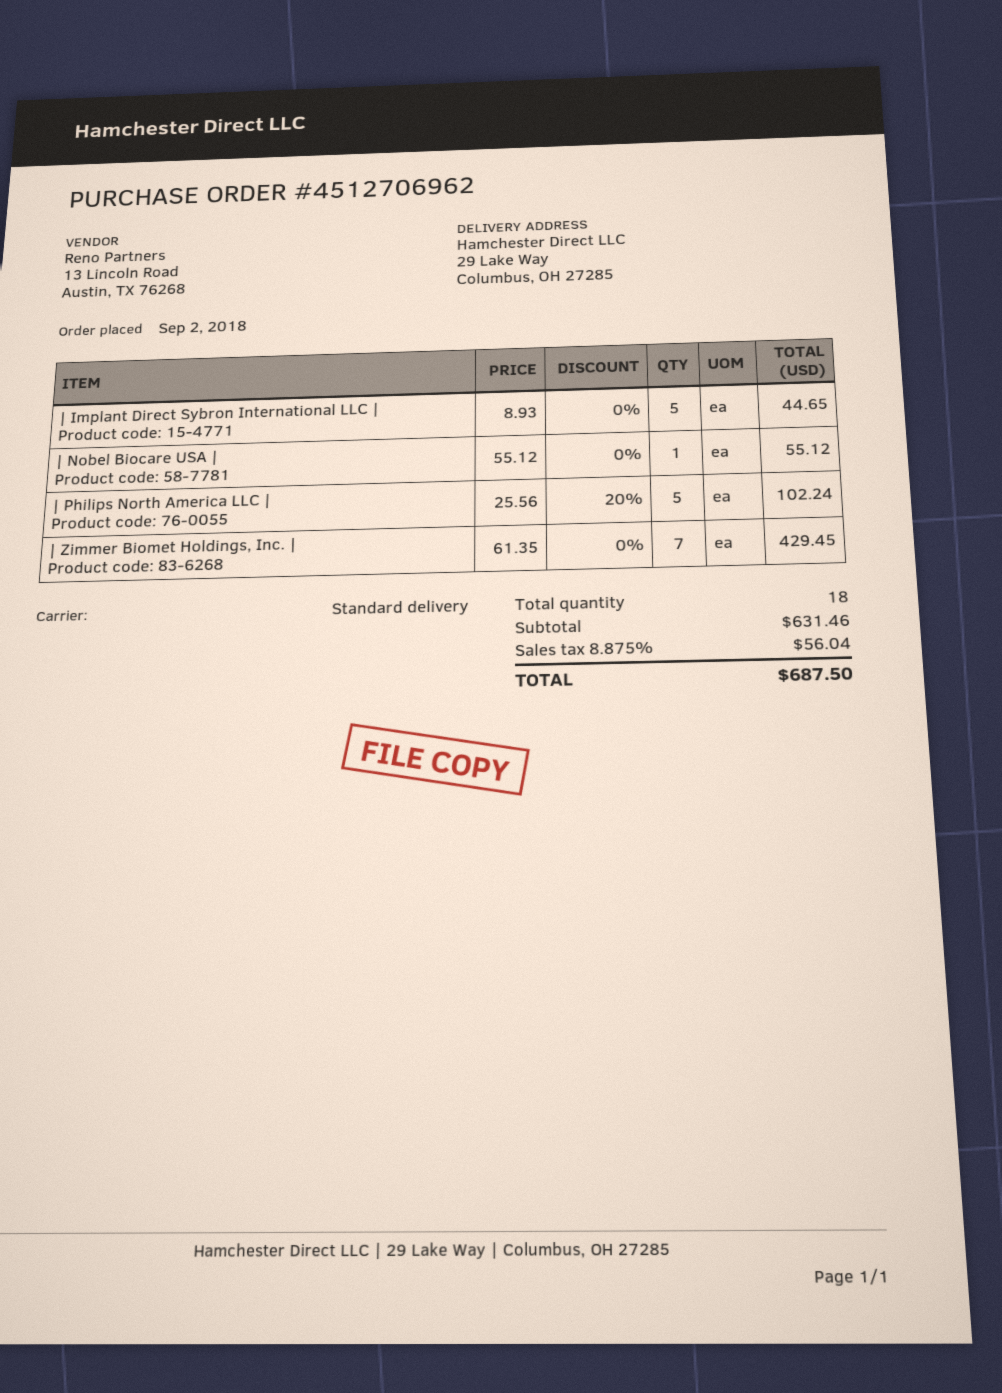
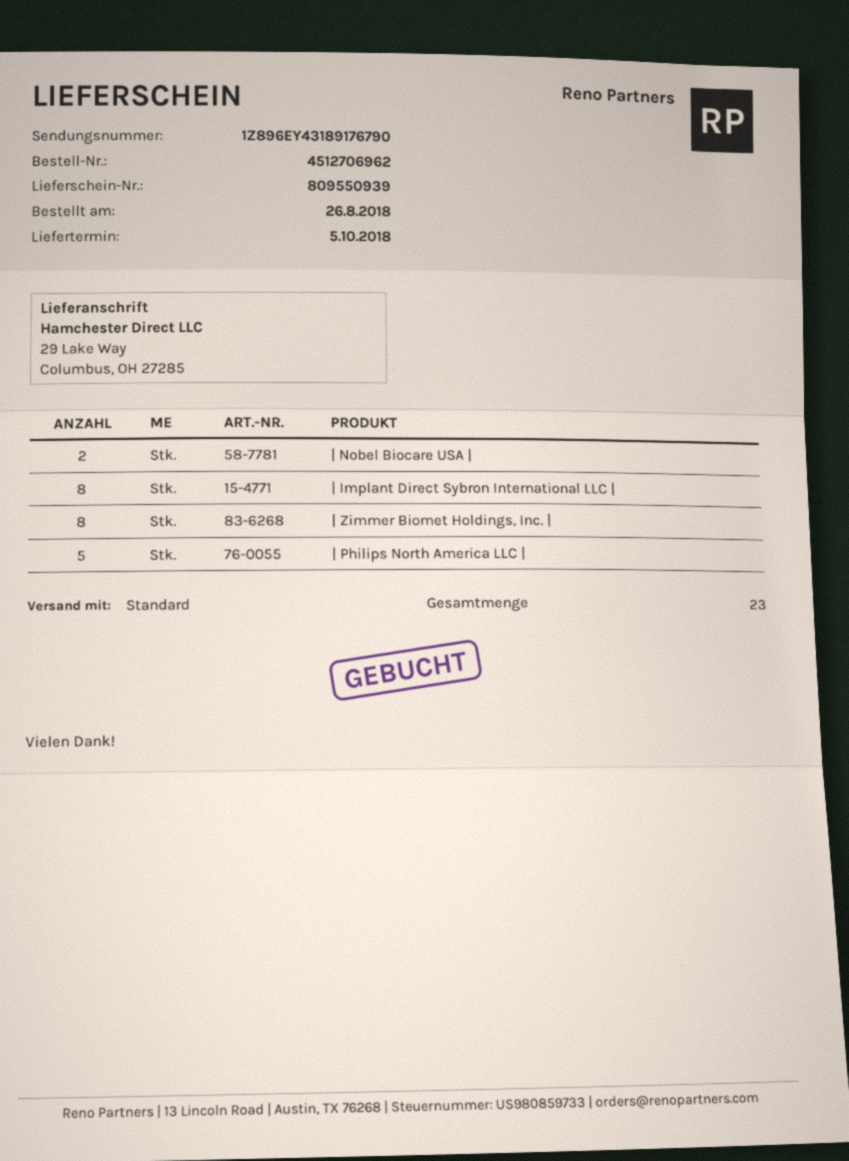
order date: 2018-09-02 -> 2018-08-26
| Implant Direct Sybron International LLC |: 5 -> 8
| Nobel Biocare USA |: 1 -> 2
| Zimmer Biomet Holdings, Inc. |: 7 -> 8
total quantity: 18 -> 23

